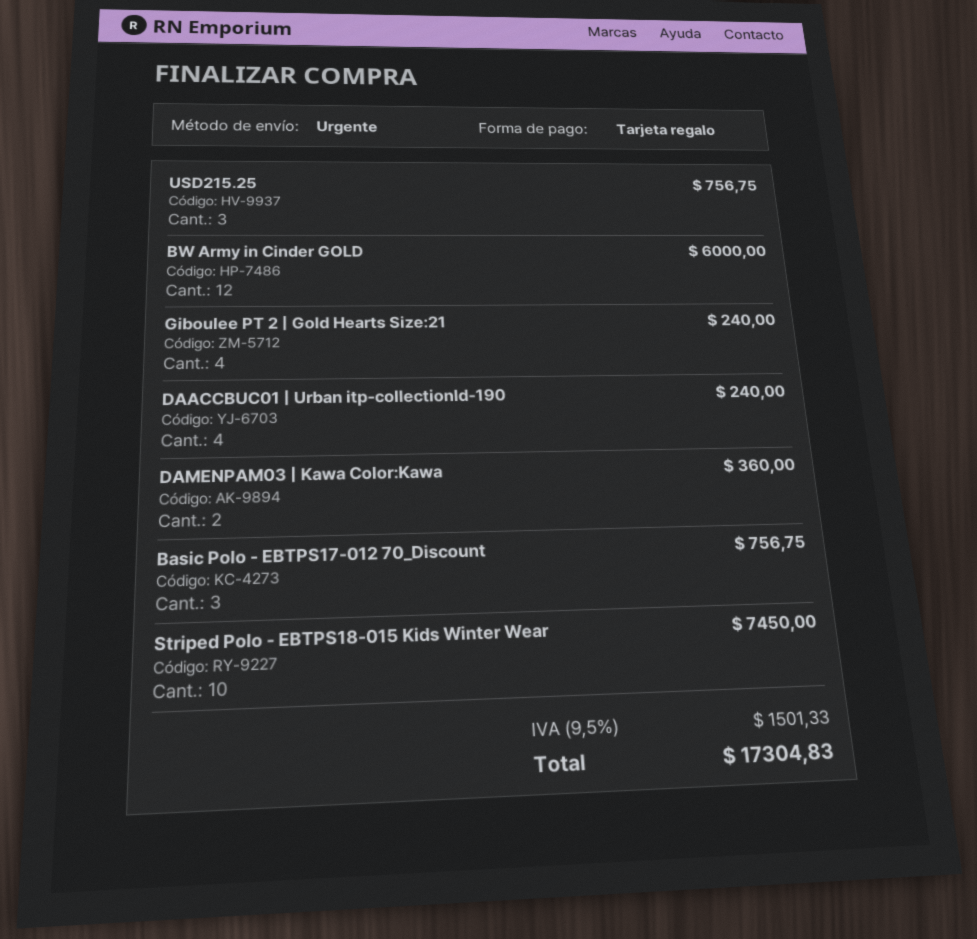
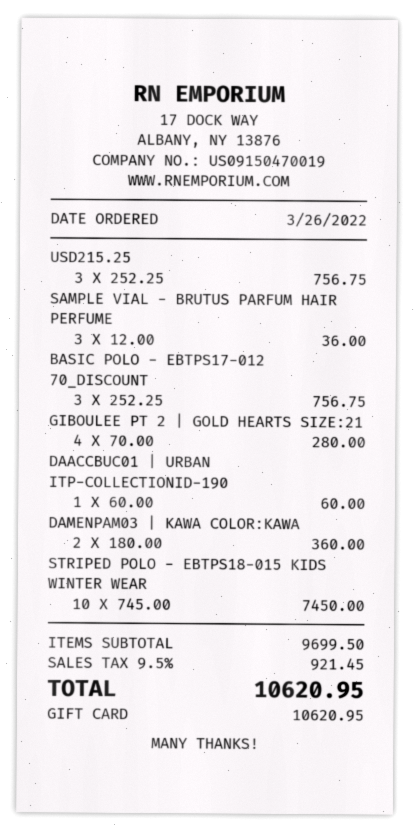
BW Army in Cinder GOLD: 12 for 6000.00 -> none
Giboulee PT 2 | Gold Hearts Size:21: 4 for 240.00 -> 4 for 280.00
DAACCBUC01 | Urban itp-collectionId-190: 4 for 240.00 -> 1 for 60.00
SAMPLE VIAL - BRUTUS PARFUM HAIR PERFUME: none -> 3 for 36.00
tax: 9.5% = 1501.33 -> 9.5% = 921.45
total: 17304.83 -> 10620.95

